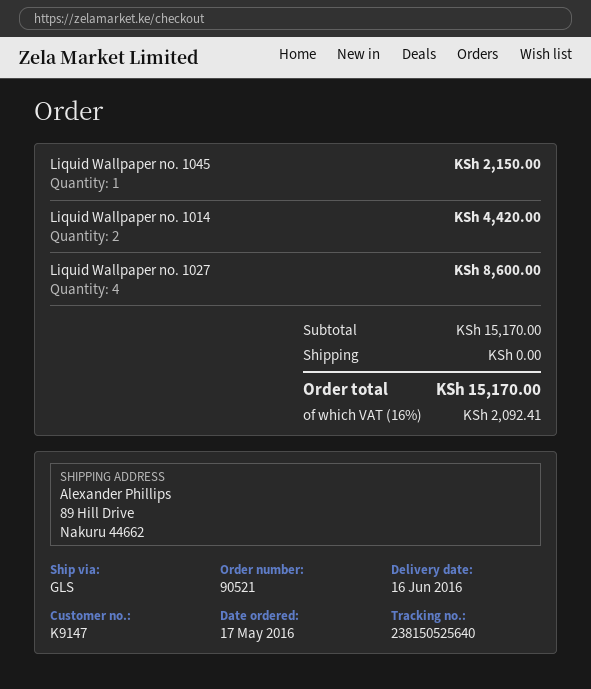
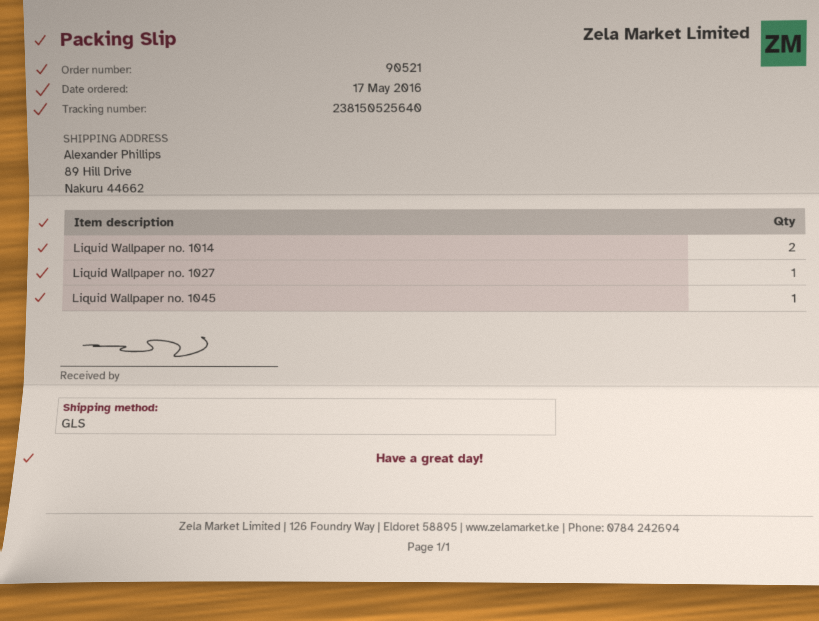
Liquid Wallpaper no. 1027: 4 -> 1

